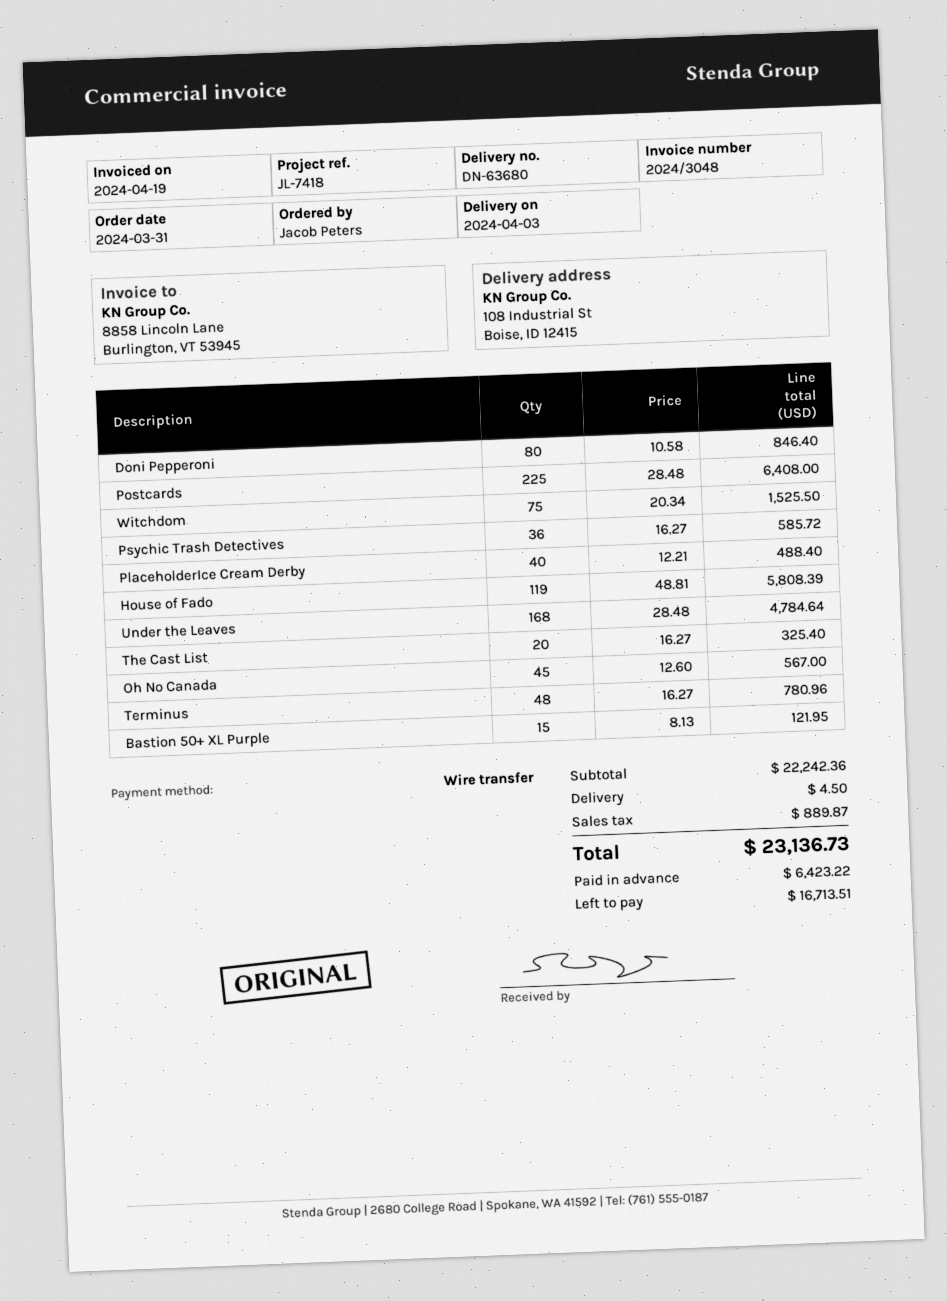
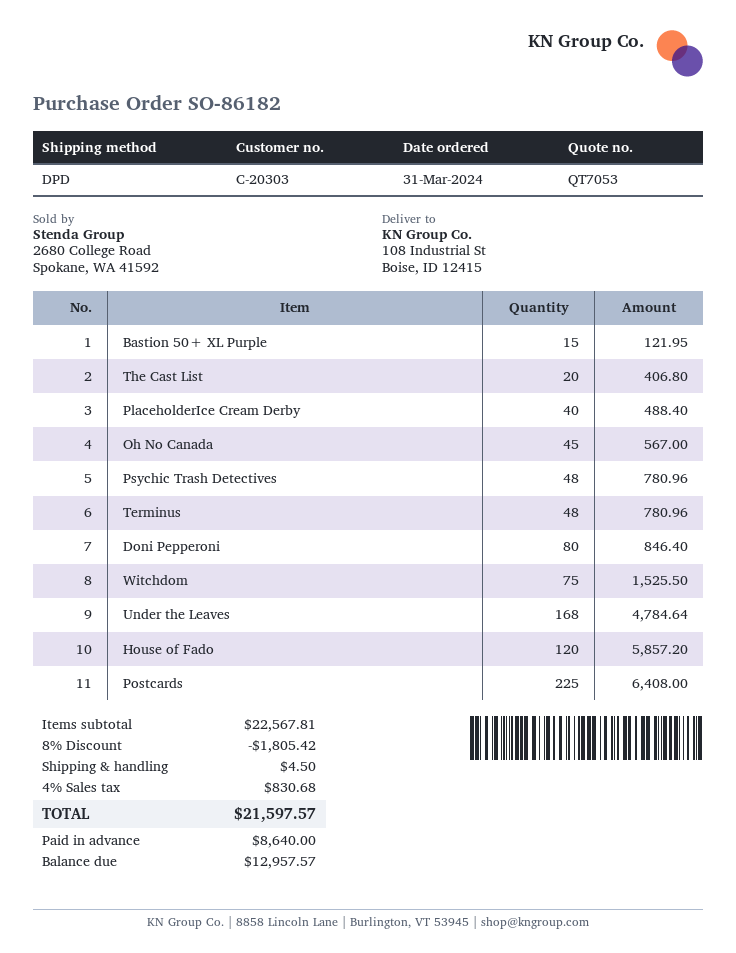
Psychic Trash Detectives: 36 for 585.72 -> 48 for 780.96
House of Fado: 119 for 5808.39 -> 120 for 5857.20
The Cast List: 20 for 325.40 -> 20 for 406.80
subtotal: 22242.36 -> 22567.81
discount: none -> 8% = 1805.42
tax: 889.87 -> 830.68
total: 23136.73 -> 21597.57
deposit: 6423.22 -> 8640.00
balance: 16713.51 -> 12957.57

